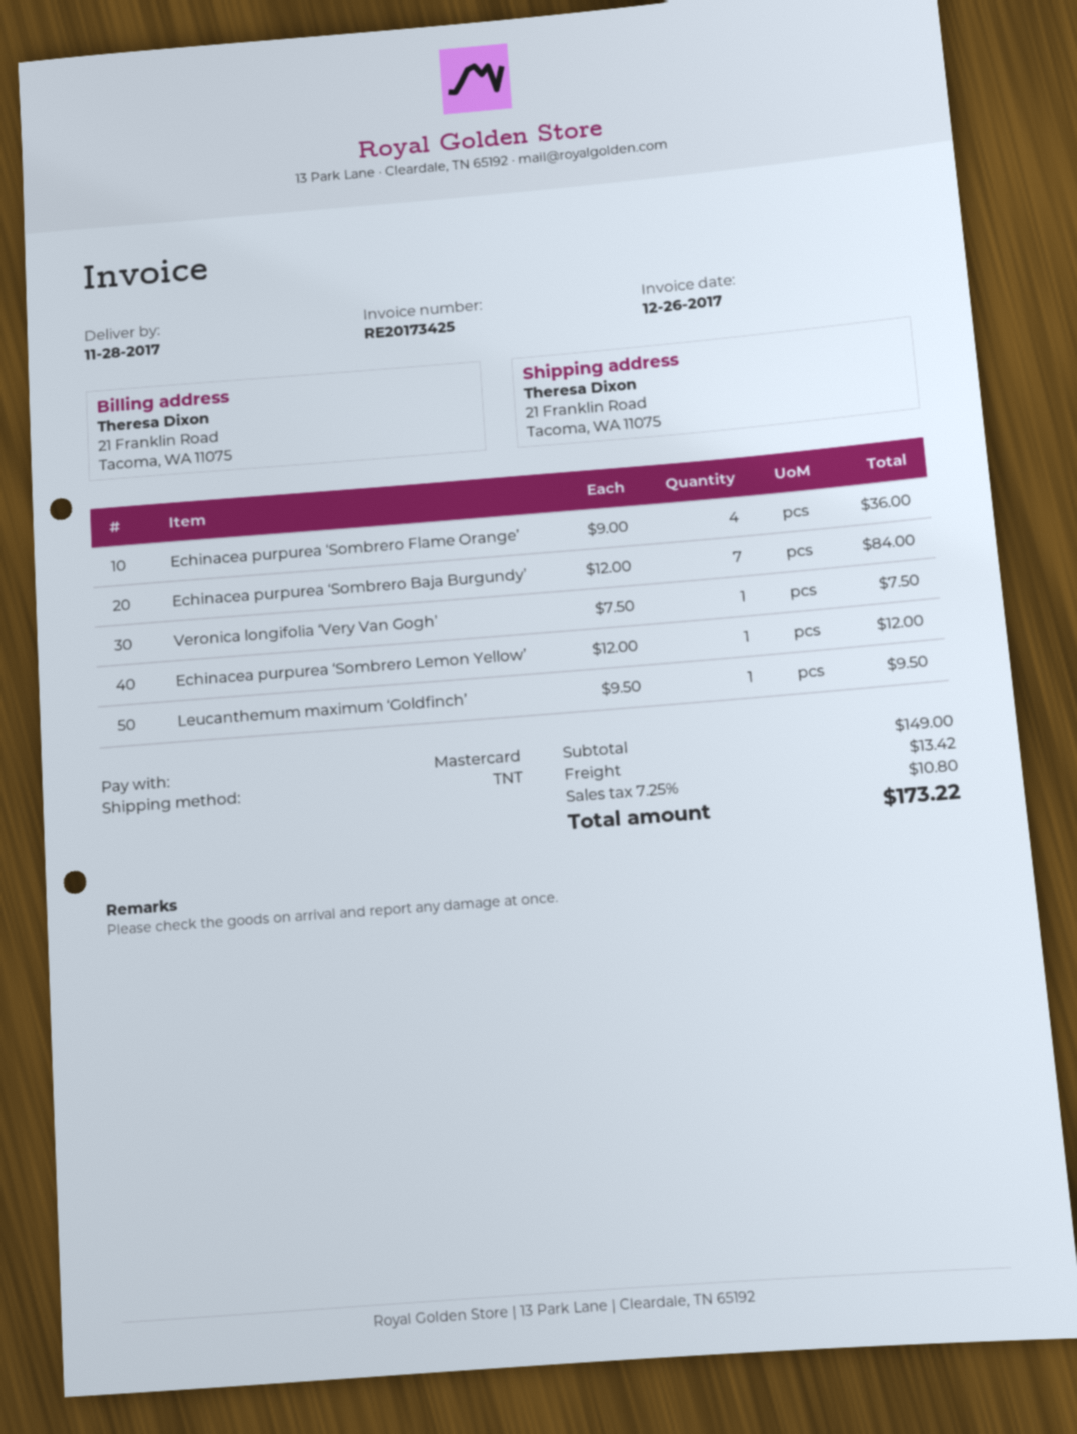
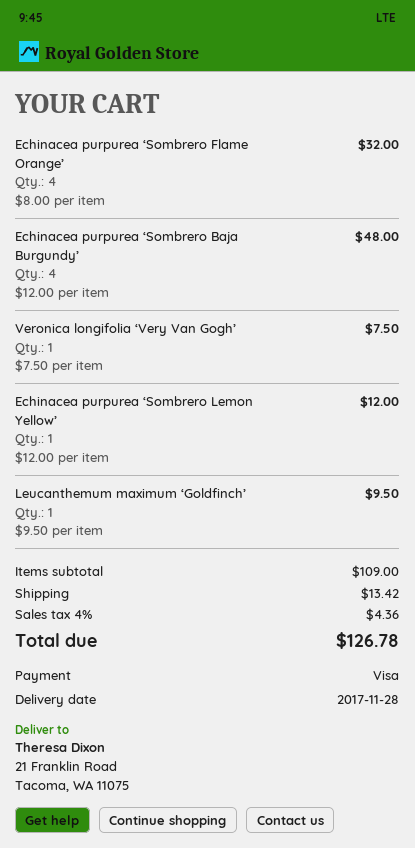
payment method: Mastercard -> Visa
Echinacea purpurea ‘Sombrero Flame Orange’: 4 x 9.00 = 36.00 -> 4 x 8.00 = 32.00
Echinacea purpurea ‘Sombrero Baja Burgundy’: 7 x 12.00 = 84.00 -> 4 x 12.00 = 48.00
subtotal: 149.00 -> 109.00
tax: 7.25% = 10.80 -> 4% = 4.36
total: 173.22 -> 126.78

